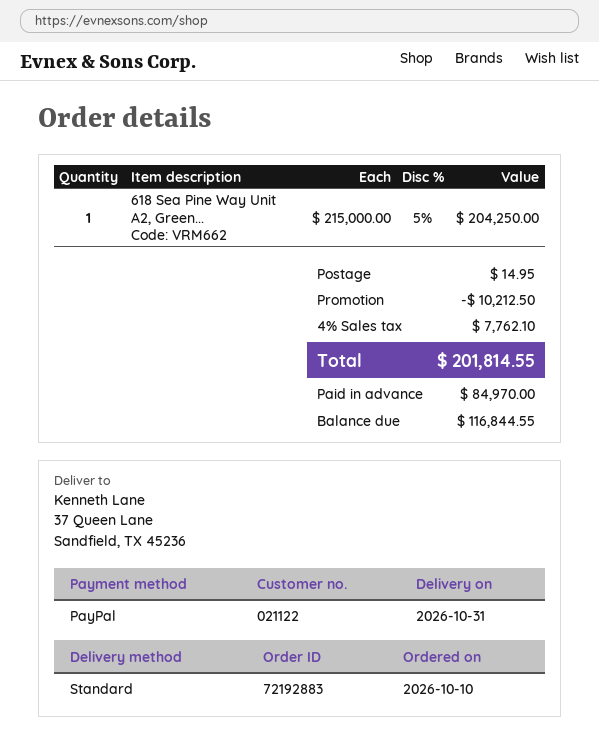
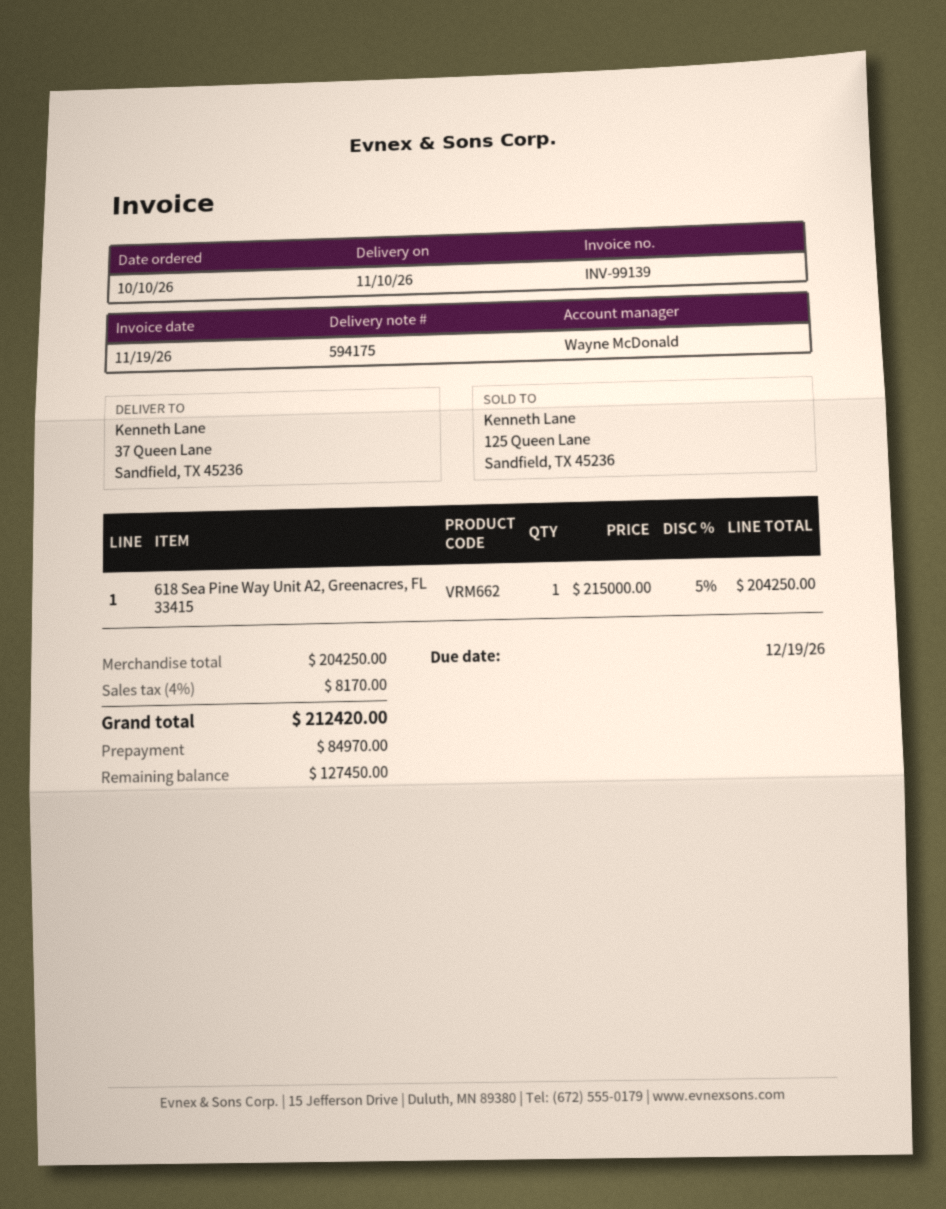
delivery date: 2026-10-31 -> 2026-11-10
discount: 10212.50 -> none
shipping: 14.95 -> none
tax: 4% = 7762.10 -> 4% = 8170.00
total: 201814.55 -> 212420.00
balance: 116844.55 -> 127450.00

